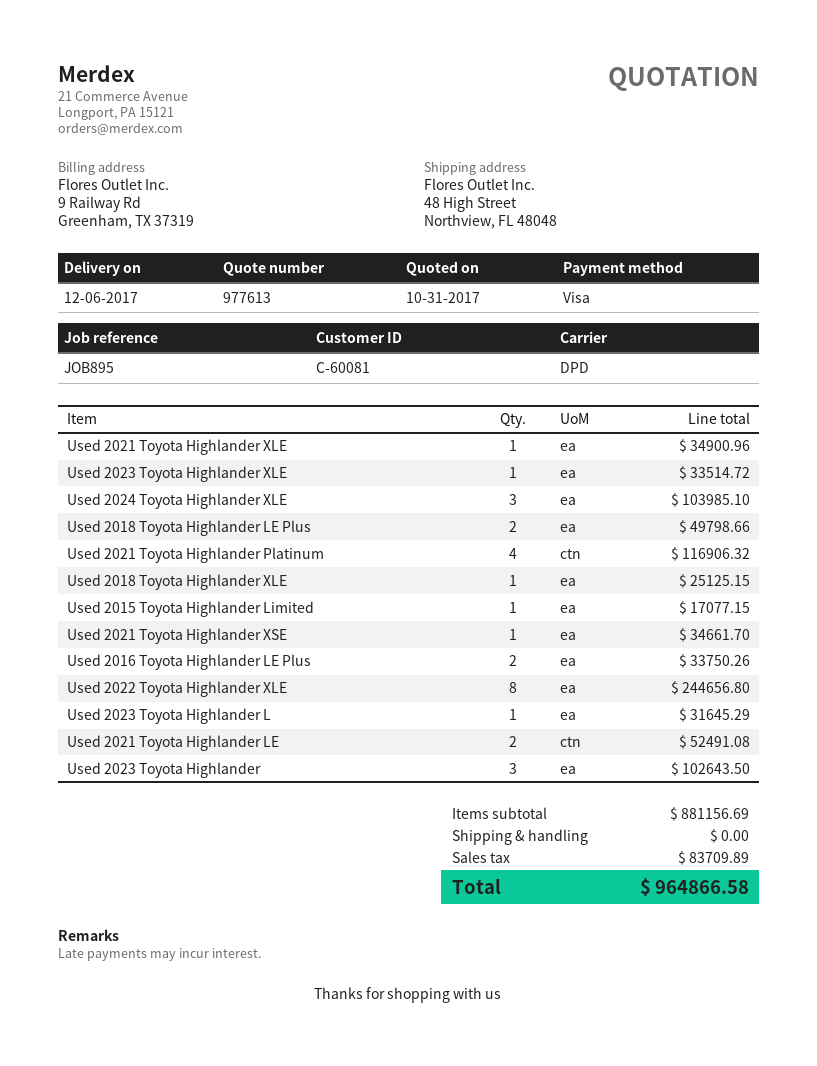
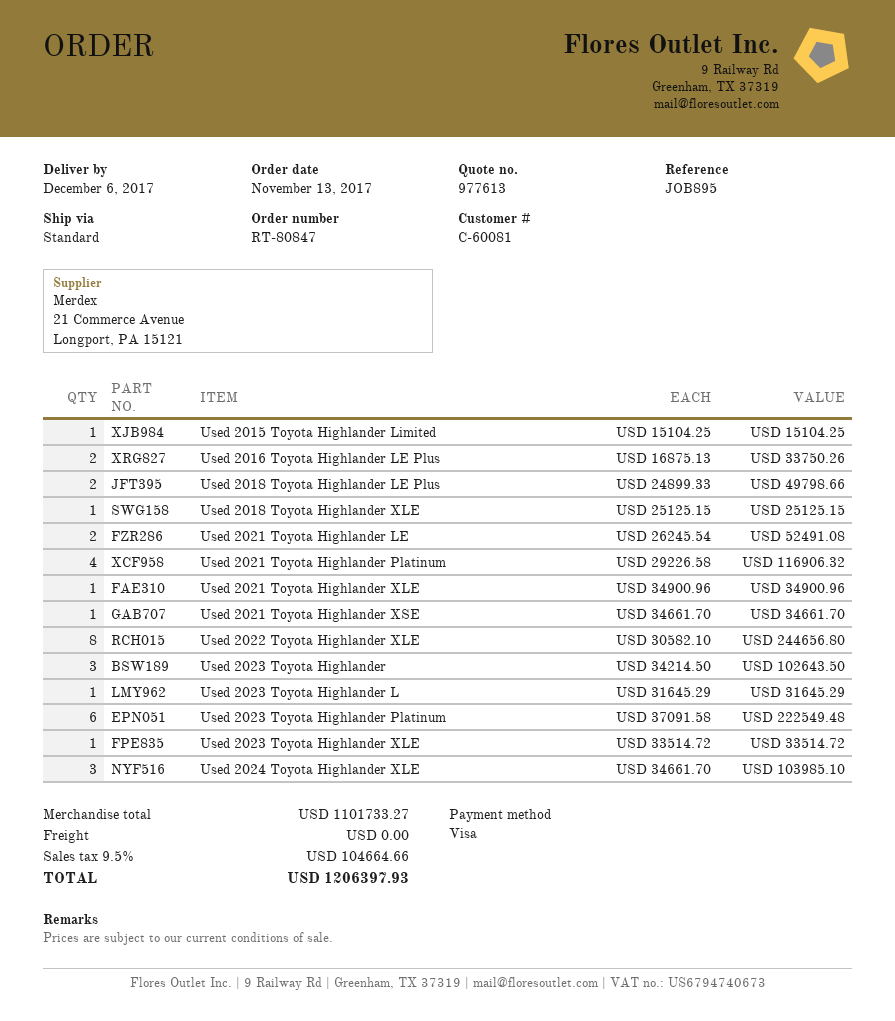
shipping method: DPD -> standard
Used 2015 Toyota Highlander Limited: 1 for 17077.15 -> 1 for 15104.25
Used 2023 Toyota Highlander Platinum: none -> 6 for 222549.48
subtotal: 881156.69 -> 1101733.27
tax: 83709.89 -> 104664.66
total: 964866.58 -> 1206397.93

